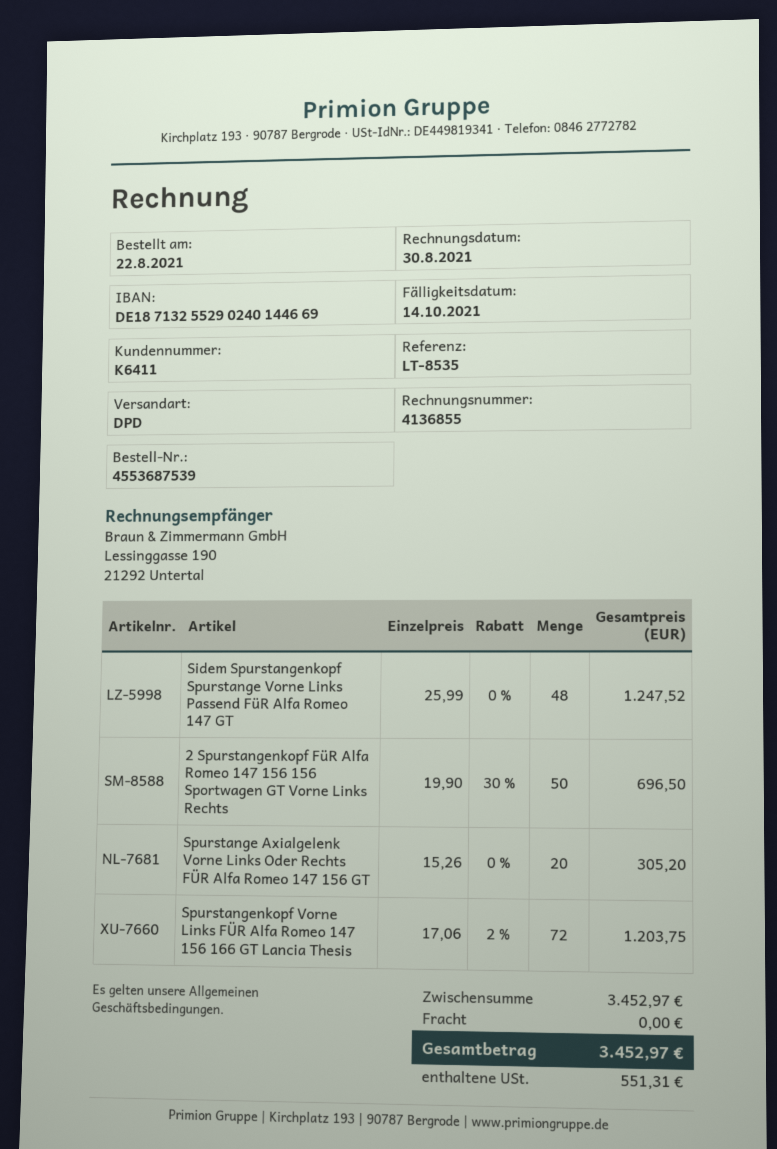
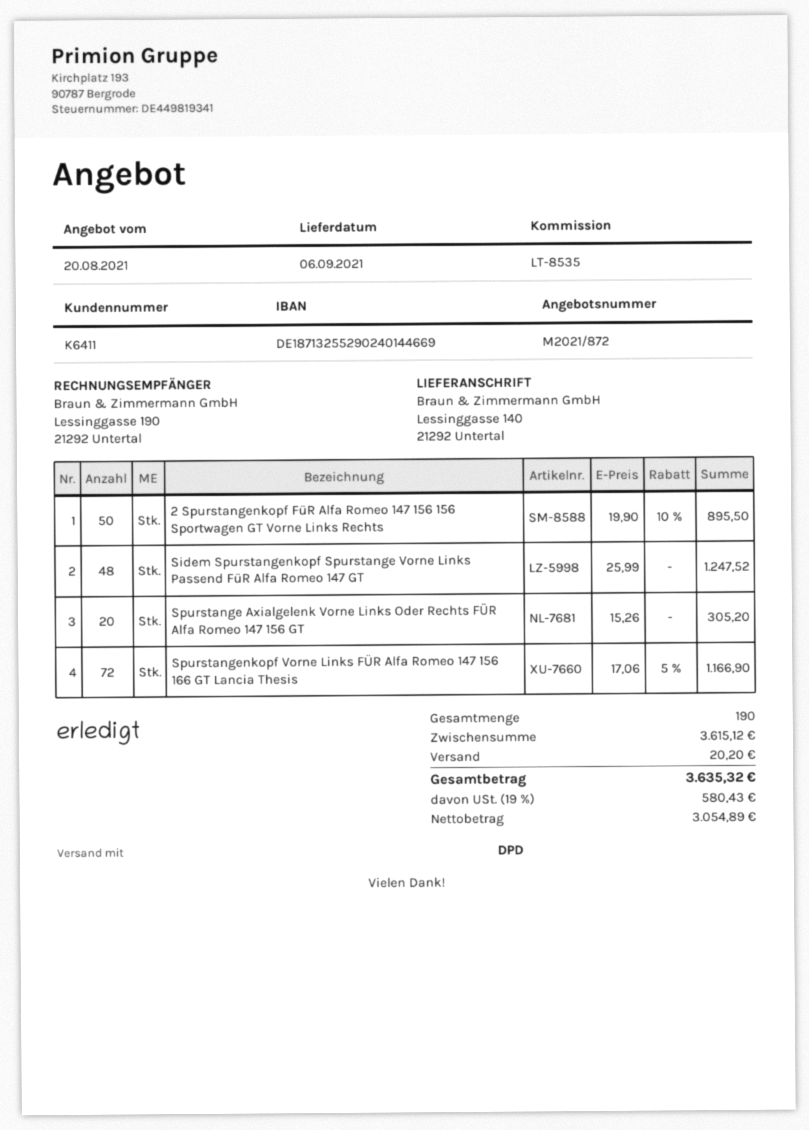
2 Spurstangenkopf FüR Alfa Romeo 147 156 156 Sportwagen GT Vorne Links Rechts: 50 x 19.90 - 30% = 696.50 -> 50 x 19.90 - 10% = 895.50
Spurstangenkopf Vorne Links FÜR Alfa Romeo 147 156 166 GT Lancia Thesis: 72 x 17.06 - 2% = 1203.75 -> 72 x 17.06 - 5% = 1166.90
subtotal: 3452.97 -> 3615.12
shipping: 0.00 -> 20.20
tax: 551.31 -> 580.43
total: 3452.97 -> 3635.32

